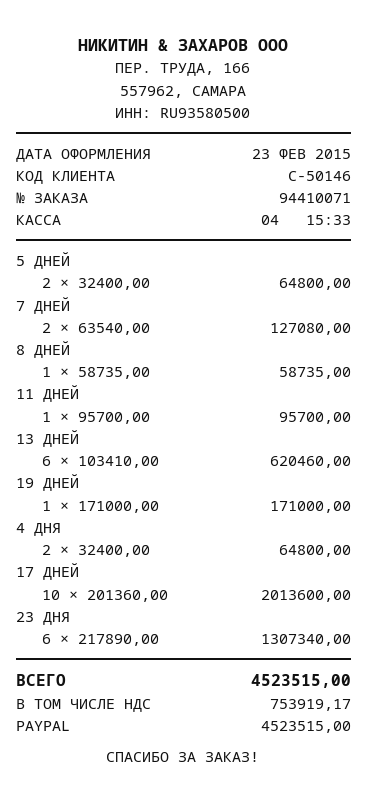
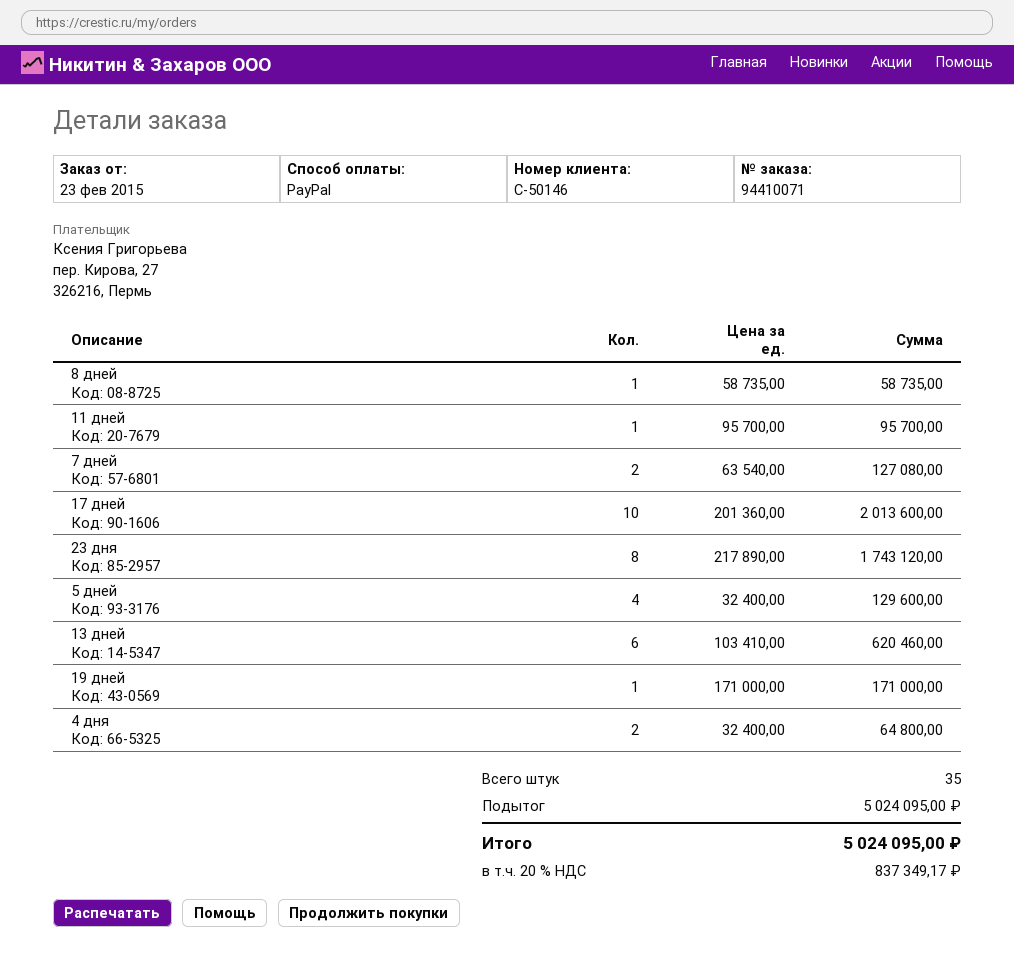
5 ДНЕЙ: 2 x 32400.00 = 64800.00 -> 4 x 32400.00 = 129600.00
23 ДНЯ: 6 x 217890.00 = 1307340.00 -> 8 x 217890.00 = 1743120.00
tax: 753919.17 -> 837349.17
total: 4523515.00 -> 5024095.00

